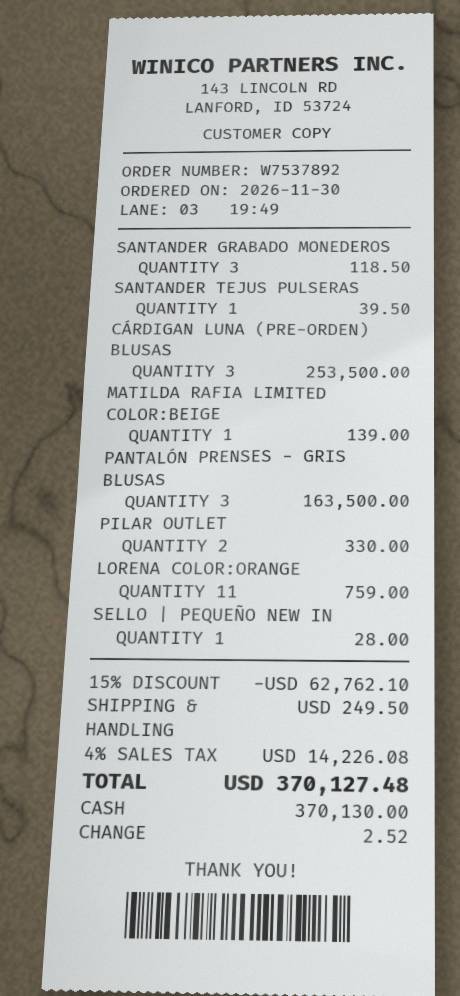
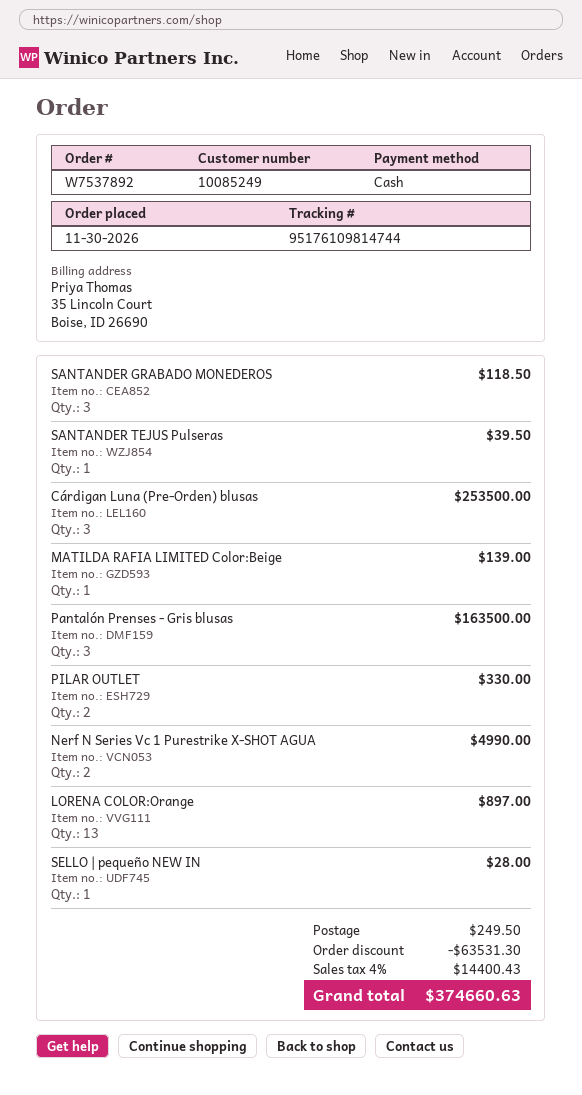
LORENA COLOR:ORANGE: 11 for 759.00 -> 13 for 897.00
Nerf N Series Vc 1 Purestrike X-SHOT AGUA: none -> 2 for 4990.00
discount: 62762.10 -> 63531.30
tax: 4% = 14226.08 -> 4% = 14400.43
total: 370127.48 -> 374660.63

